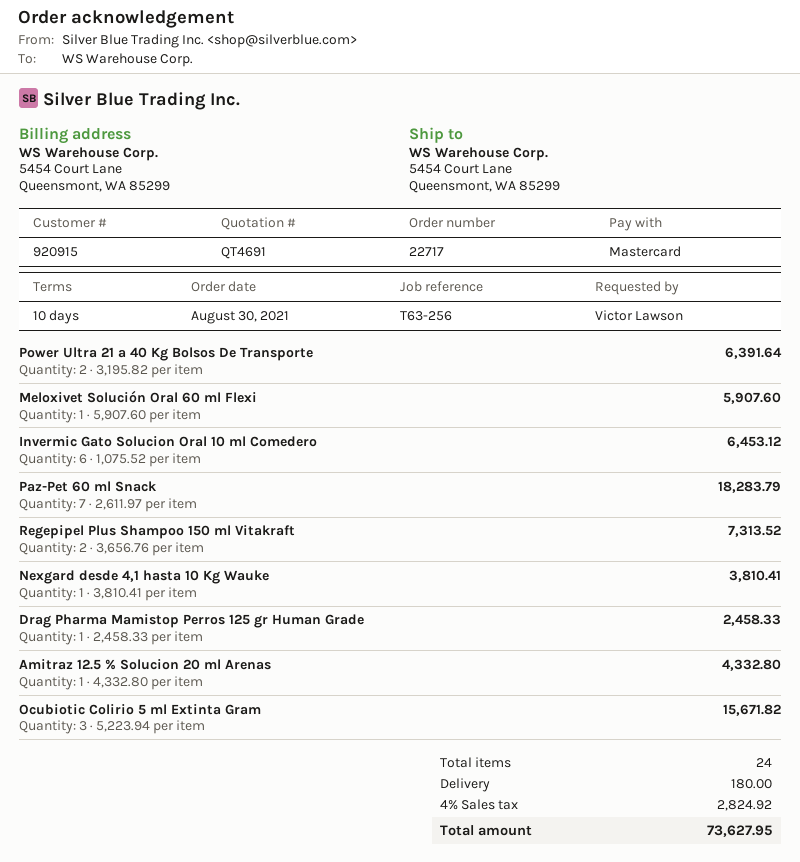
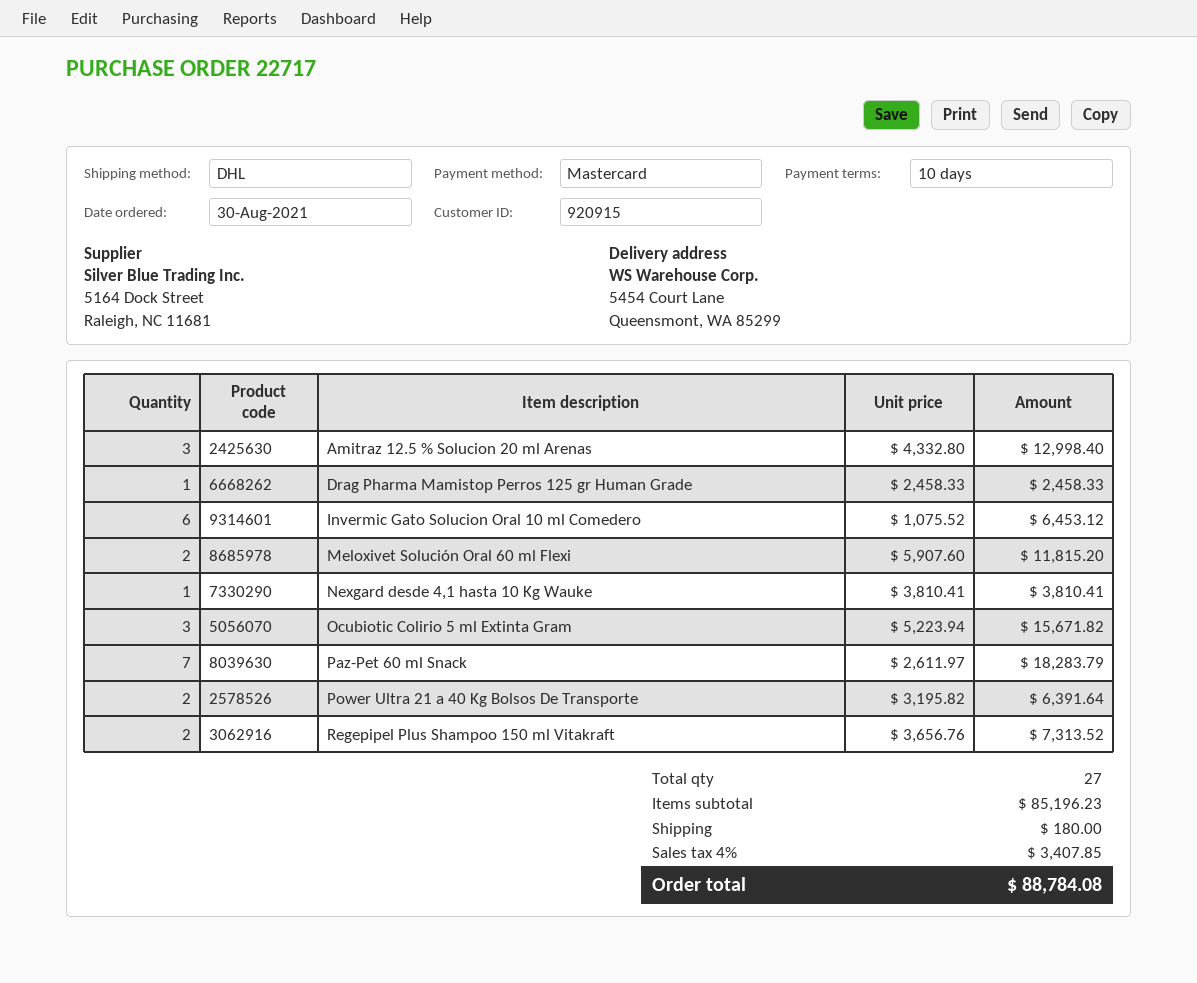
Meloxivet Solución Oral 60 ml Flexi: 1 x 5907.60 = 5907.60 -> 2 x 5907.60 = 11815.20
Amitraz 12.5 % Solucion 20 ml Arenas: 1 x 4332.80 = 4332.80 -> 3 x 4332.80 = 12998.40
total quantity: 24 -> 27
tax: 4% = 2824.92 -> 4% = 3407.85
total: 73627.95 -> 88784.08

